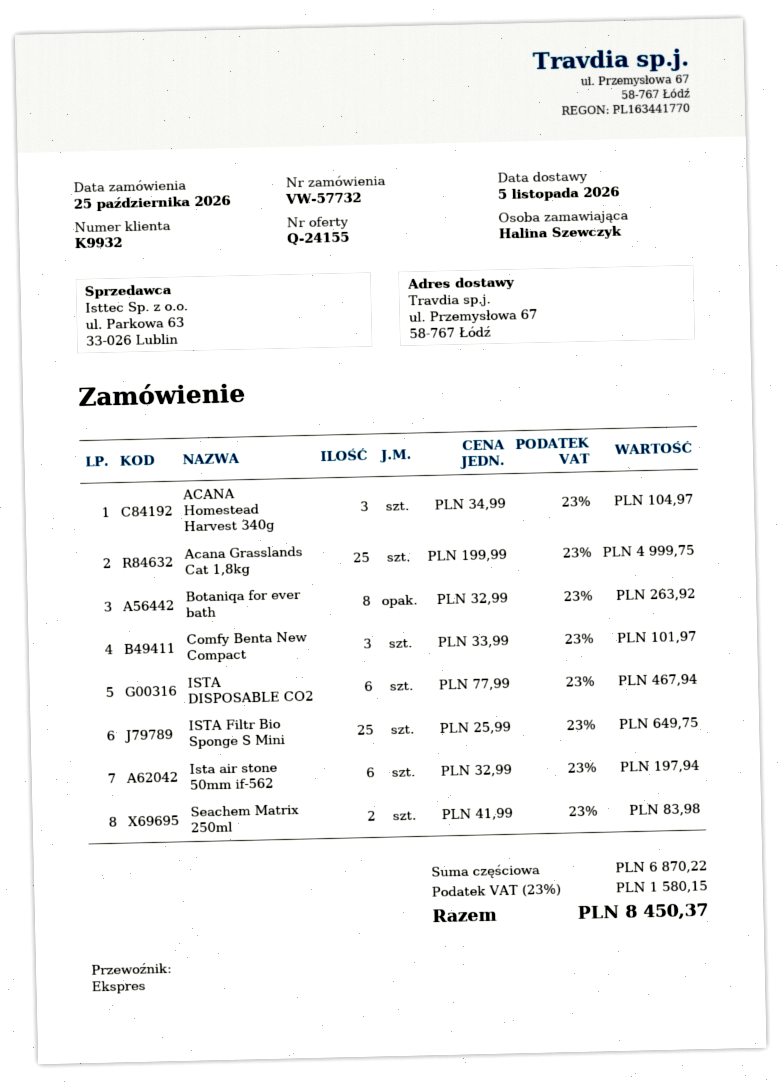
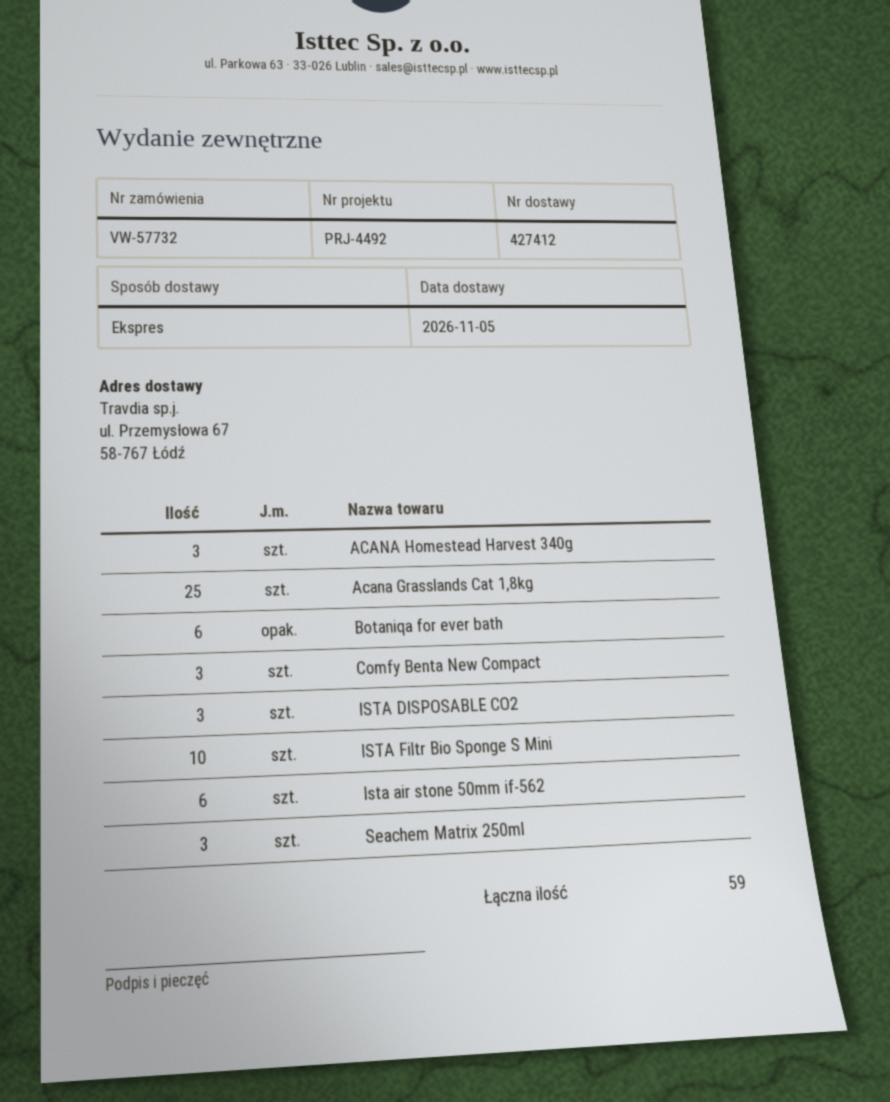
Botaniqa for ever bath: 8 -> 6
ISTA DISPOSABLE CO2: 6 -> 3
ISTA Filtr Bio Sponge S Mini: 25 -> 10
Seachem Matrix 250ml: 2 -> 3

